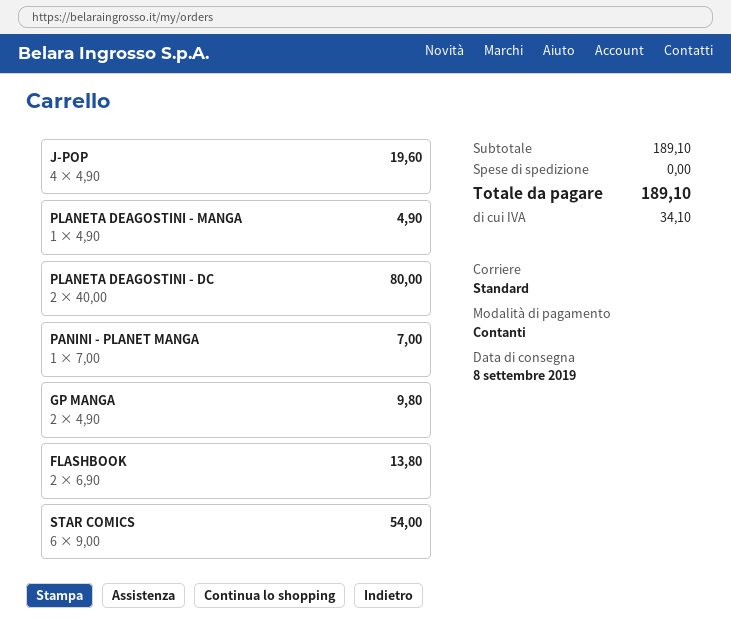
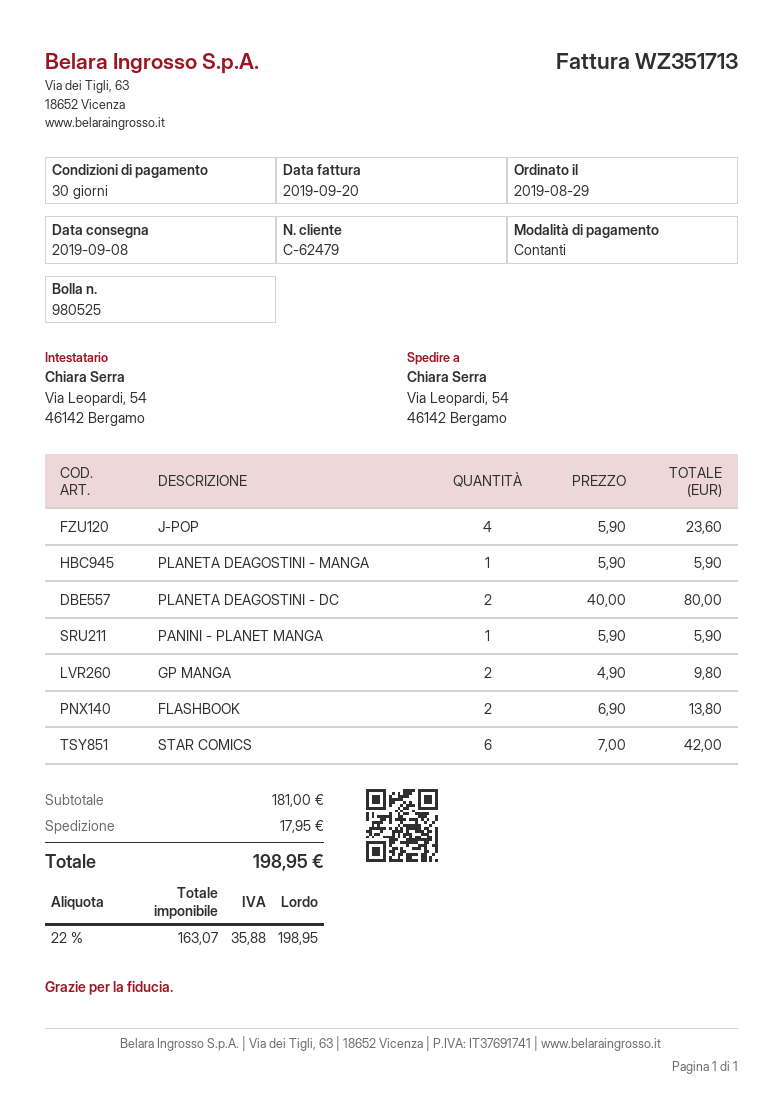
J-POP: 4 x 4.90 = 19.60 -> 4 x 5.90 = 23.60
PLANETA DEAGOSTINI - MANGA: 1 x 4.90 = 4.90 -> 1 x 5.90 = 5.90
PANINI - PLANET MANGA: 1 x 7.00 = 7.00 -> 1 x 5.90 = 5.90
STAR COMICS: 6 x 9.00 = 54.00 -> 6 x 7.00 = 42.00
subtotal: 189.10 -> 181.00
shipping: 0.00 -> 17.95
tax: 34.10 -> 35.88
total: 189.10 -> 198.95

